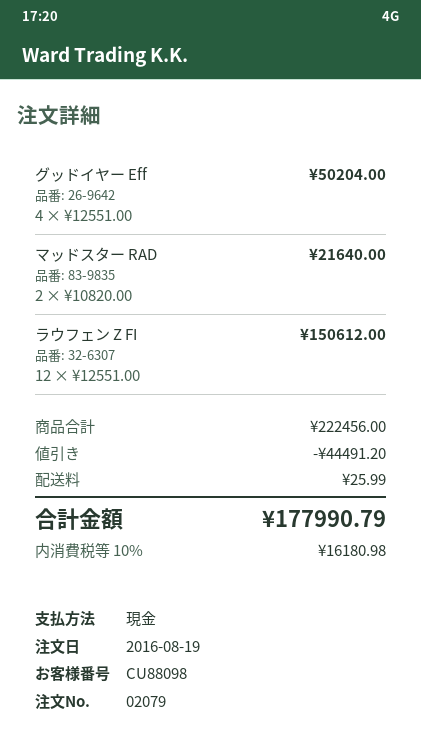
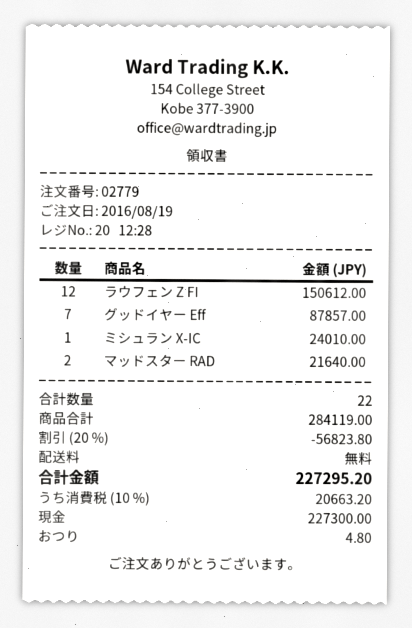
order number: 02079 -> 02779
グッドイヤー Eff: 4 for 50204.00 -> 7 for 87857.00
ミシュラン X-IC: none -> 1 for 24010.00
subtotal: 222456.00 -> 284119.00
discount: 44491.20 -> 56823.80
shipping: 25.99 -> 0.00
tax: 10% = 16180.98 -> 10% = 20663.20
total: 177990.79 -> 227295.20

